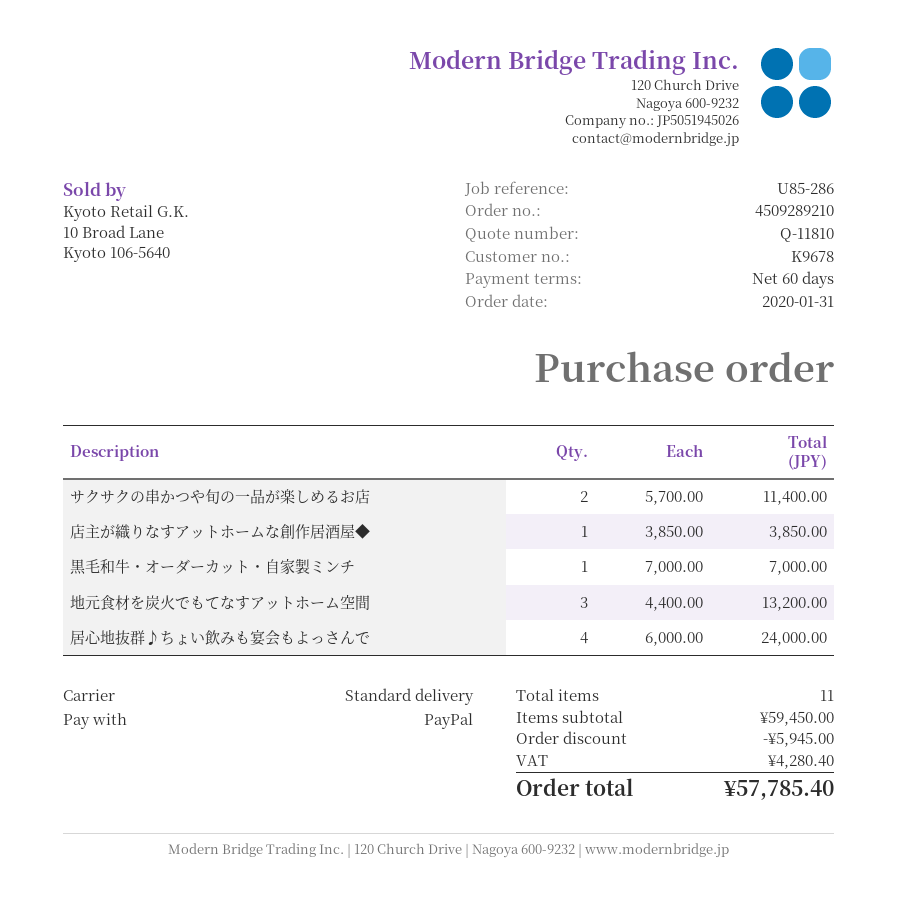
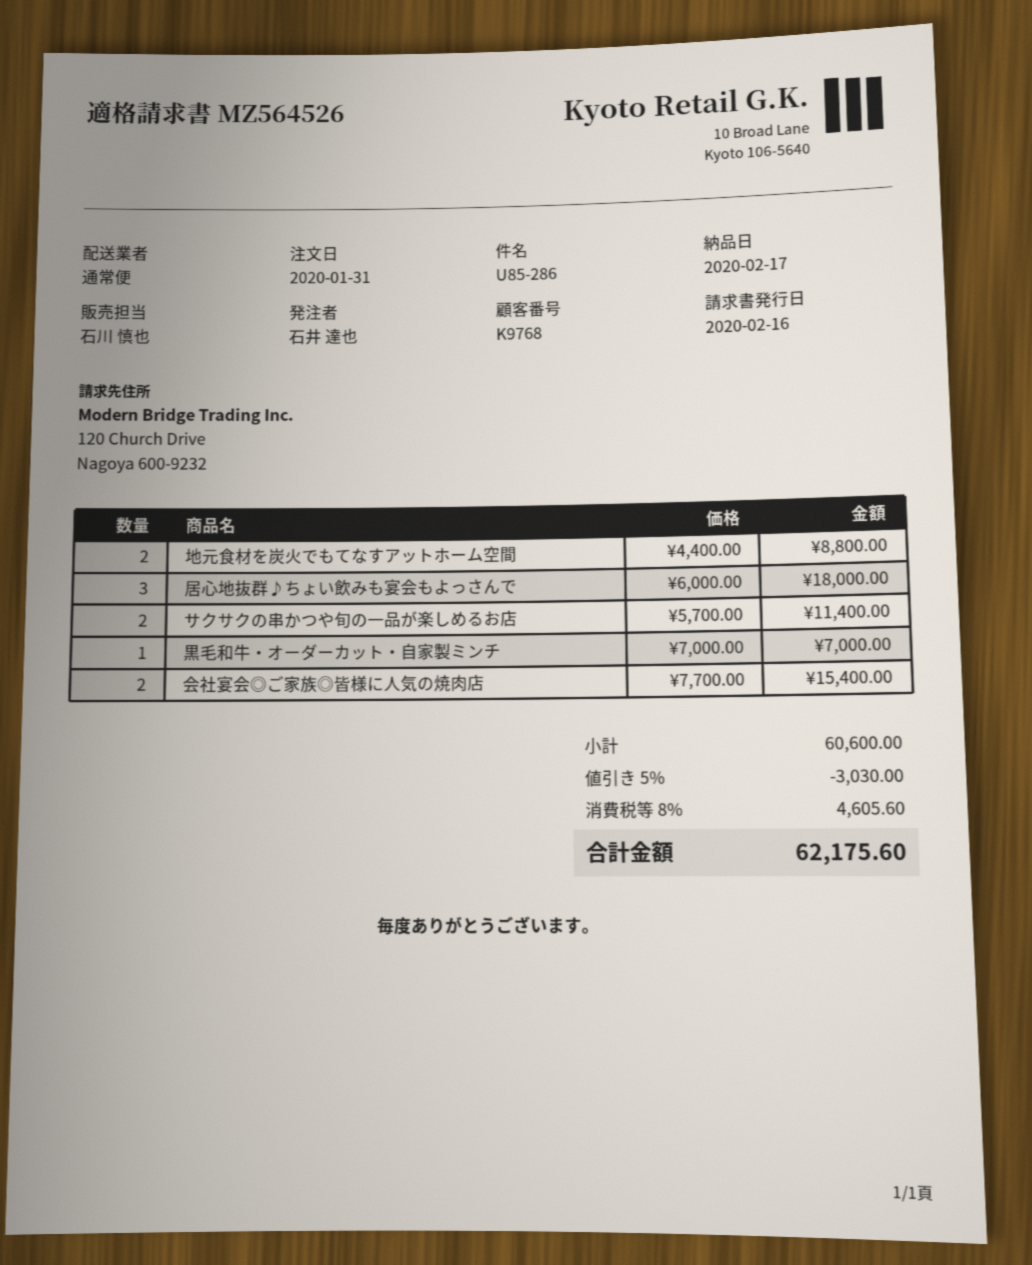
customer number: K9678 -> K9768
店主が織りなすアットホームな創作居酒屋◆: 1 x 3850.00 = 3850.00 -> none
地元食材を炭火でもてなすアットホーム空間: 3 x 4400.00 = 13200.00 -> 2 x 4400.00 = 8800.00
居心地抜群♪ちょい飲みも宴会もよっさんで: 4 x 6000.00 = 24000.00 -> 3 x 6000.00 = 18000.00
会社宴会◎ご家族◎皆様に人気の焼肉店: none -> 2 x 7700.00 = 15400.00
subtotal: 59450.00 -> 60600.00
discount: 5945.00 -> 3030.00
tax: 4280.40 -> 4605.60
total: 57785.40 -> 62175.60

